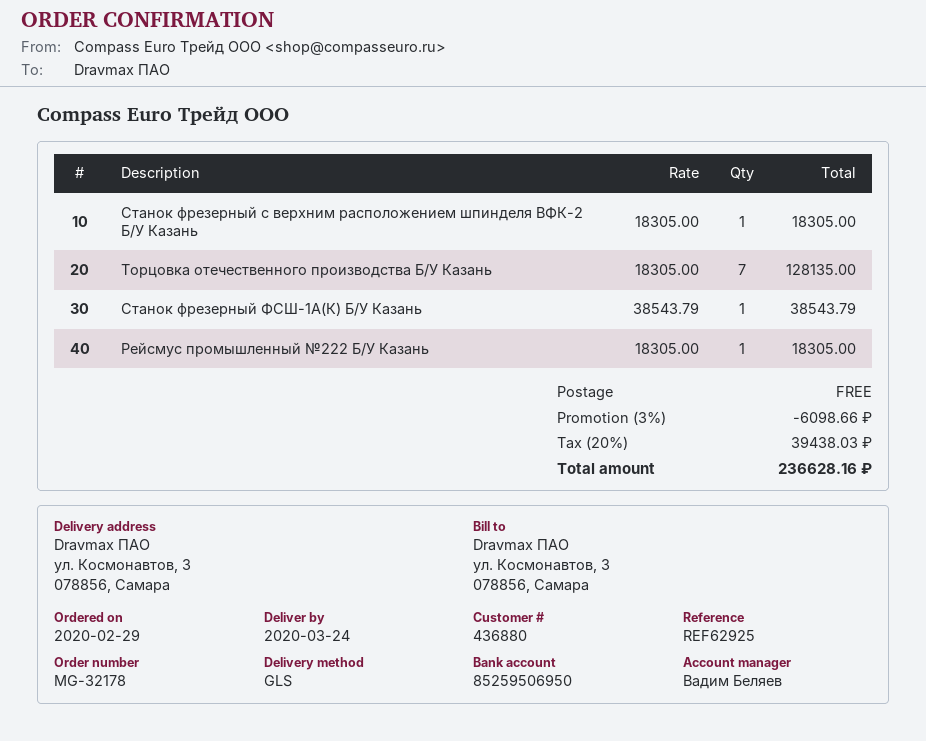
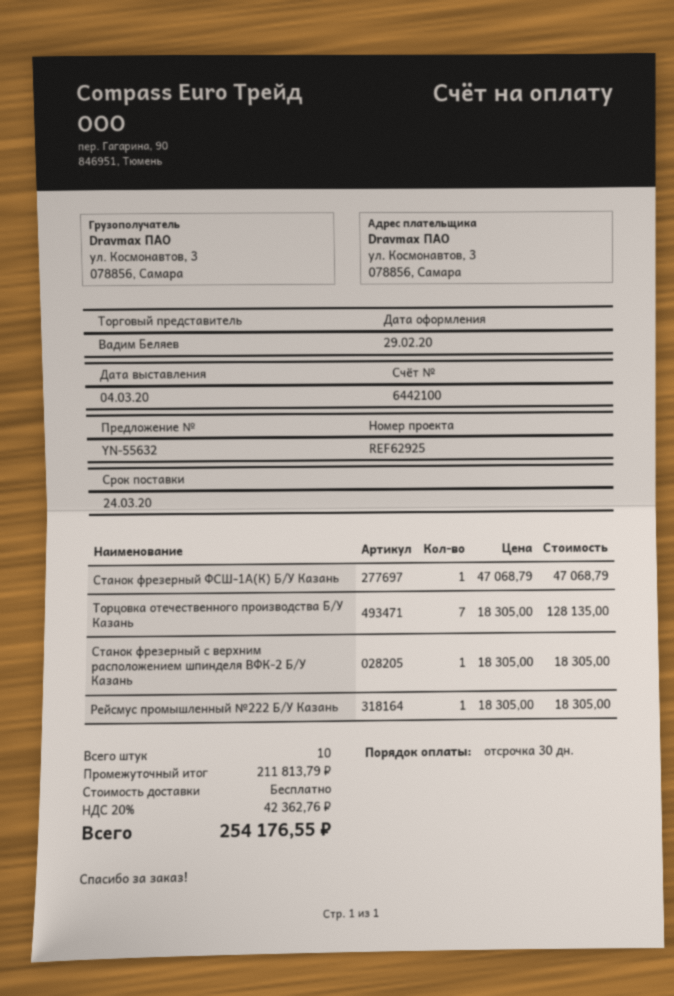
Станок фрезерный ФСШ-1А(К) Б/У Казань: 1 x 38543.79 = 38543.79 -> 1 x 47068.79 = 47068.79
discount: 3% = 6098.66 -> none
tax: 20% = 39438.03 -> 20% = 42362.76
total: 236628.16 -> 254176.55

